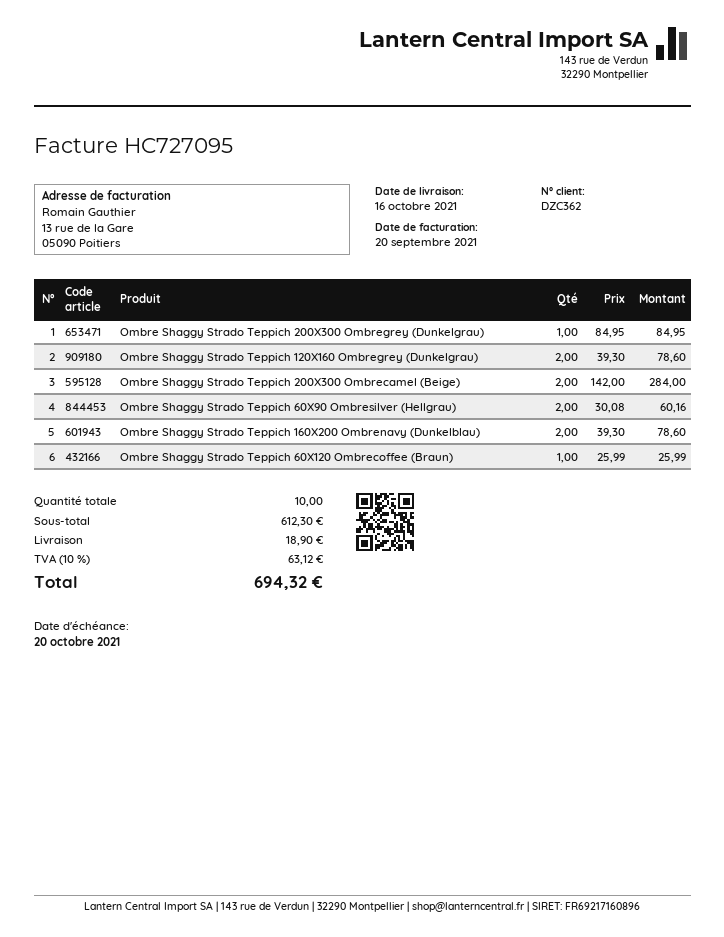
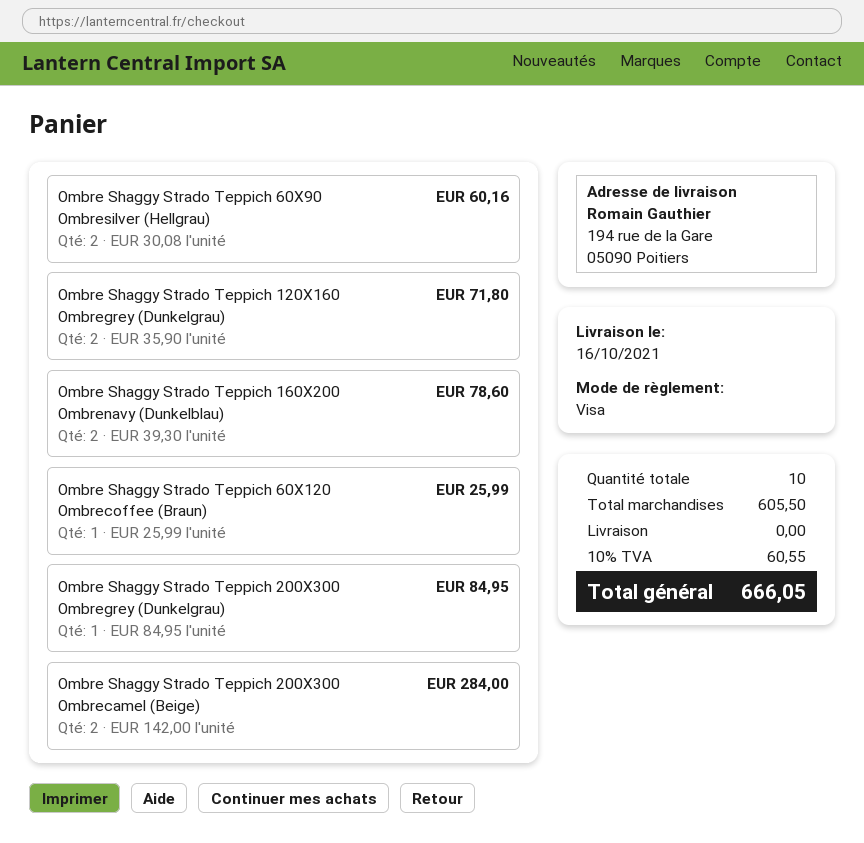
Ombre Shaggy Strado Teppich 120X160 Ombregrey (Dunkelgrau): 2 x 39.30 = 78.60 -> 2 x 35.90 = 71.80
subtotal: 612.30 -> 605.50
shipping: 18.90 -> 0.00
tax: 10% = 63.12 -> 10% = 60.55
total: 694.32 -> 666.05

